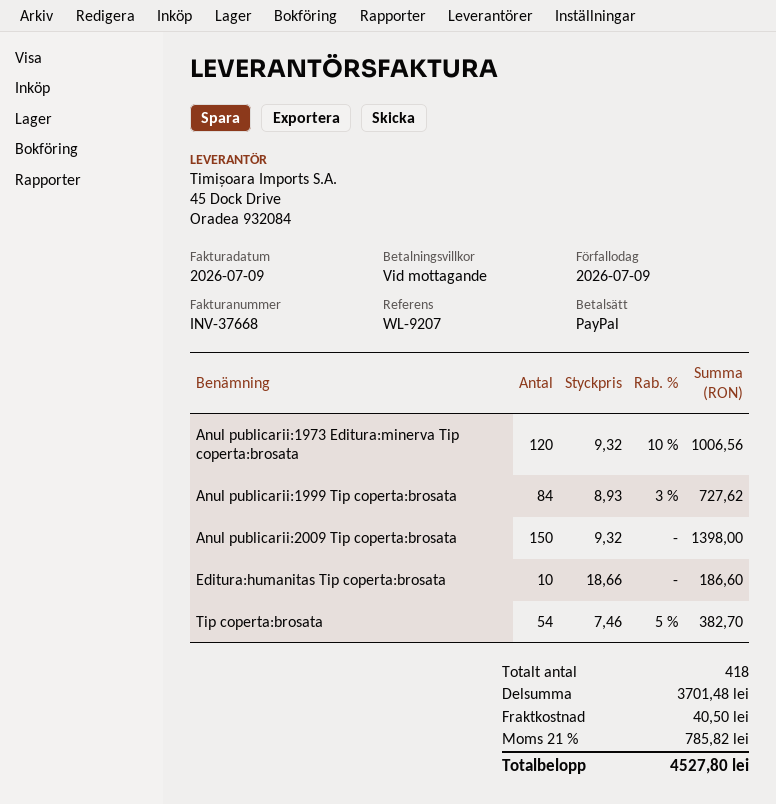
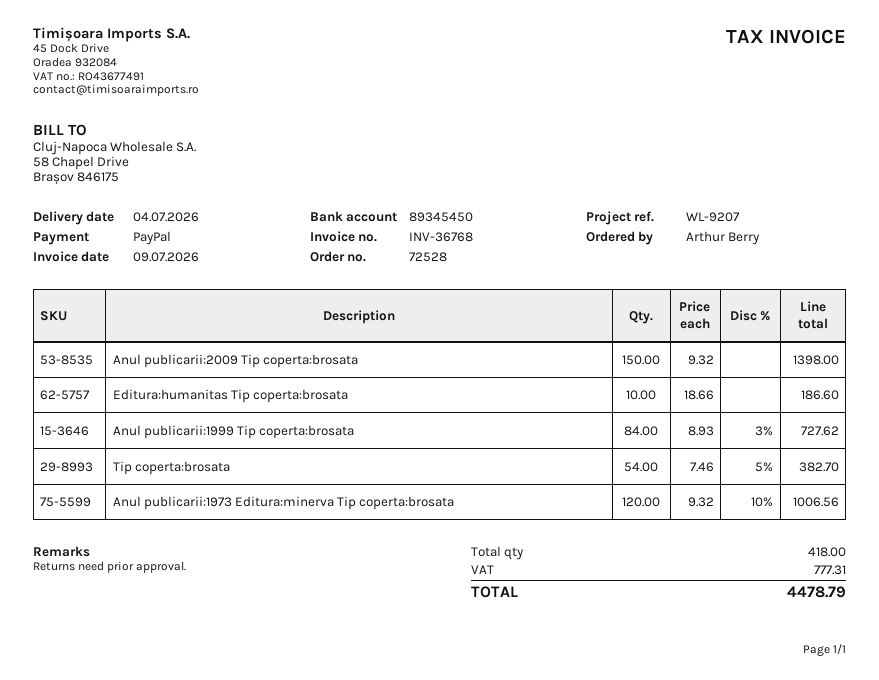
invoice number: INV-37668 -> INV-36768
shipping: 40.50 -> none
tax: 785.82 -> 777.31
total: 4527.80 -> 4478.79

